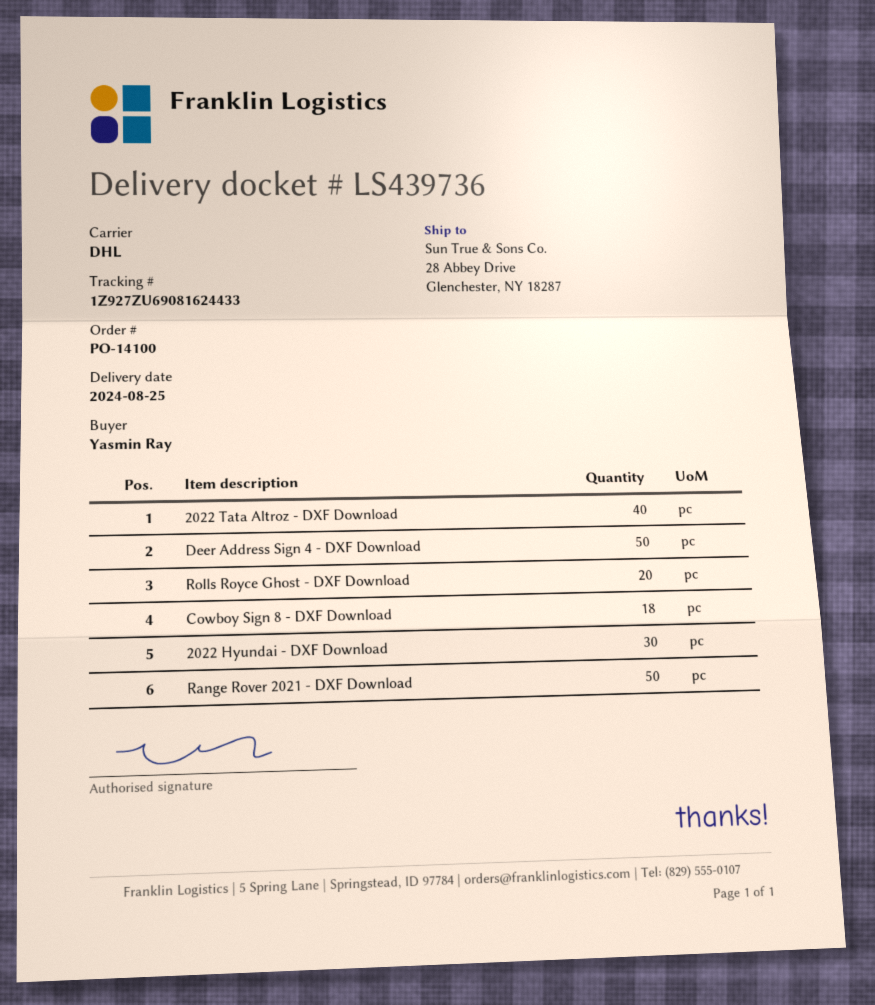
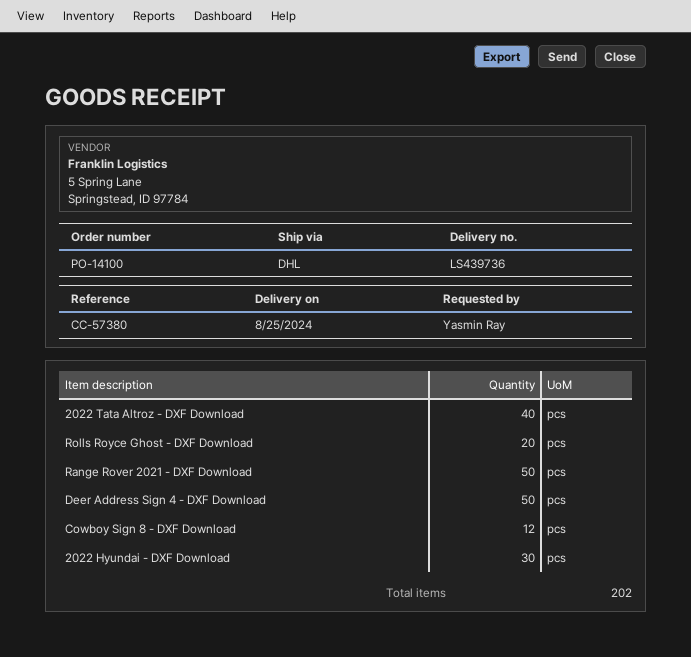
Cowboy Sign 8 - DXF Download: 18 -> 12

